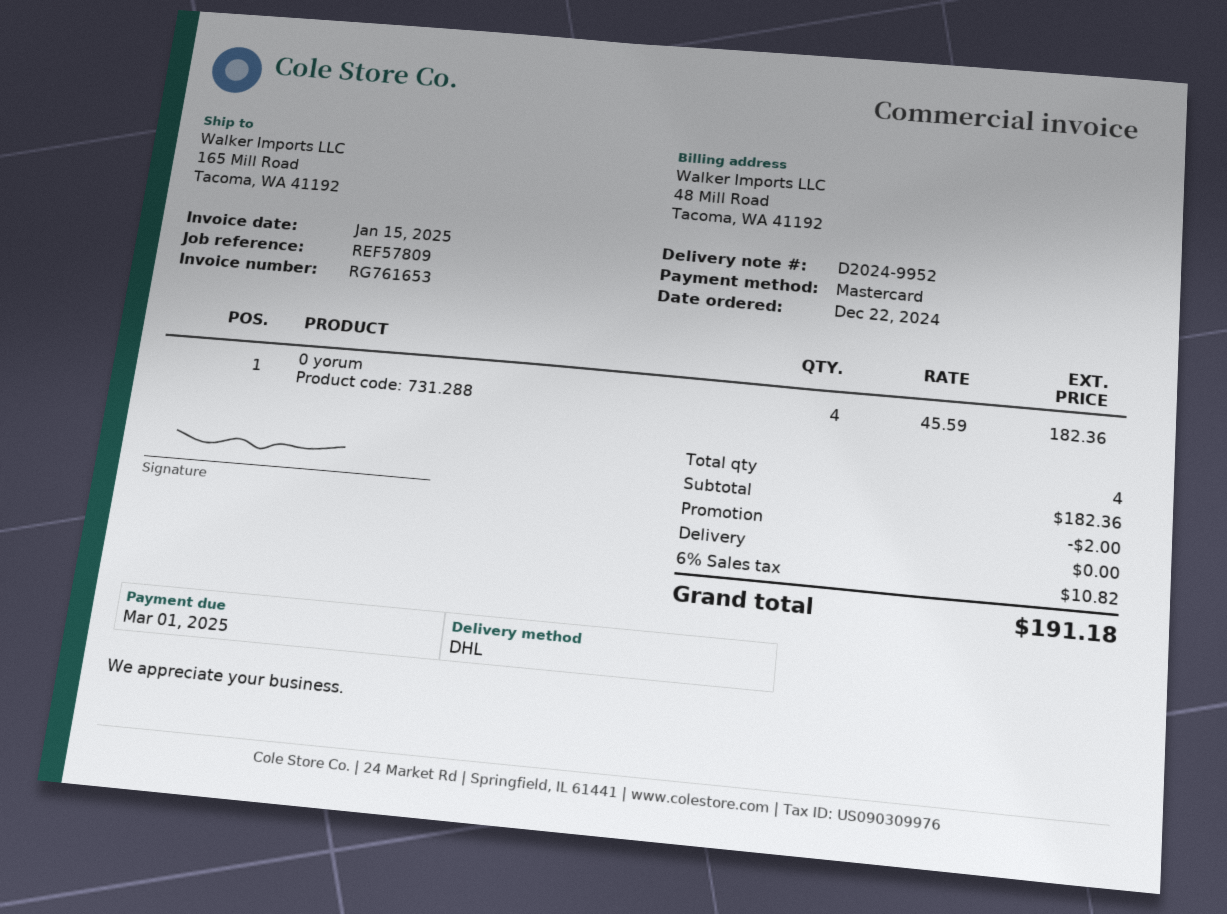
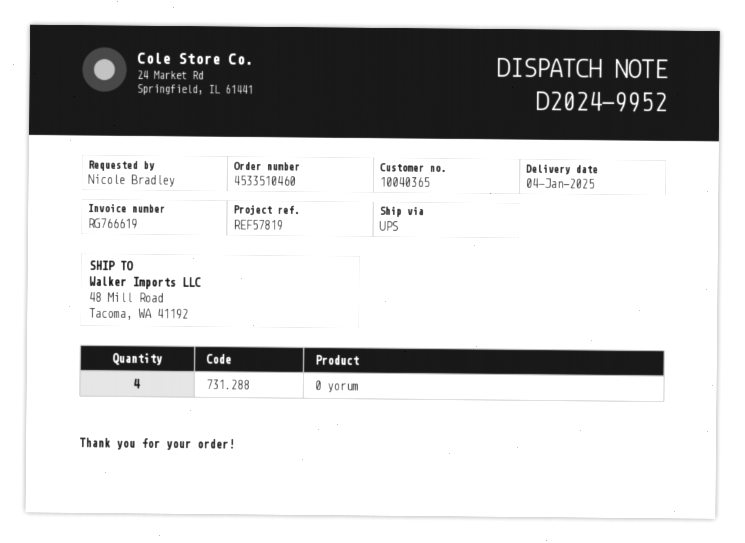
invoice number: RG761653 -> RG766619
reference: REF57809 -> REF57819
shipping method: DHL -> UPS
ship to: 165 Mill Road, Tacoma, WA 41192 -> 48 Mill Road, Tacoma, WA 41192

